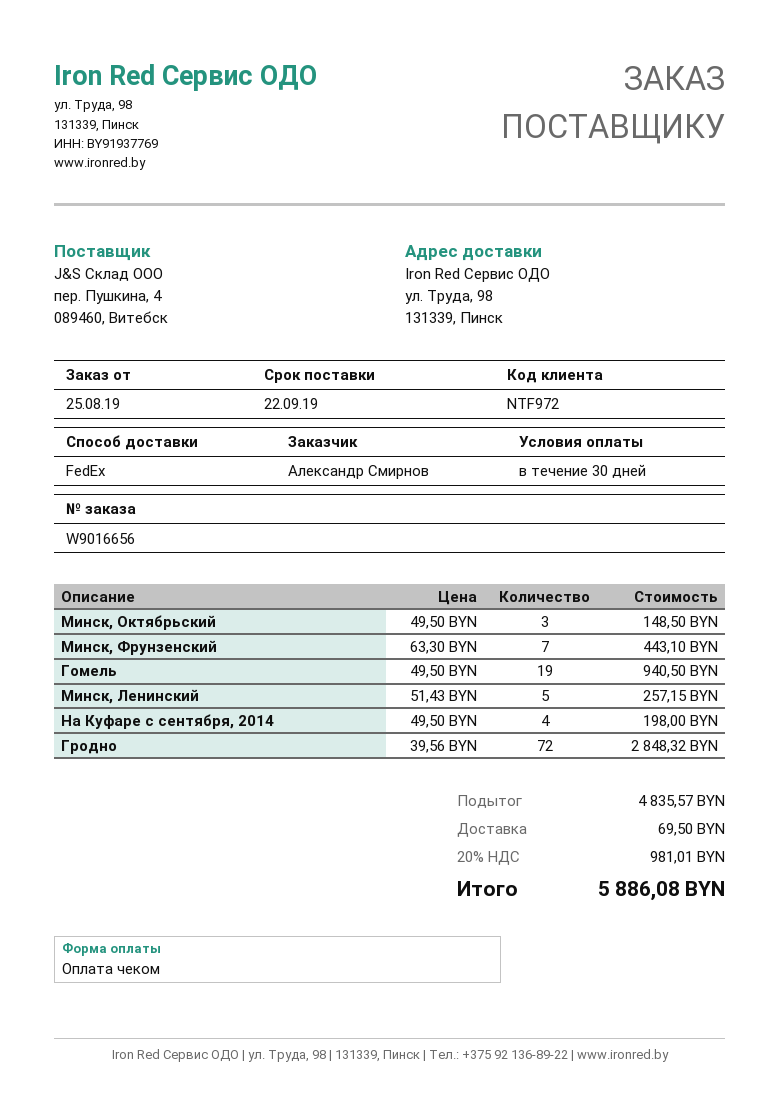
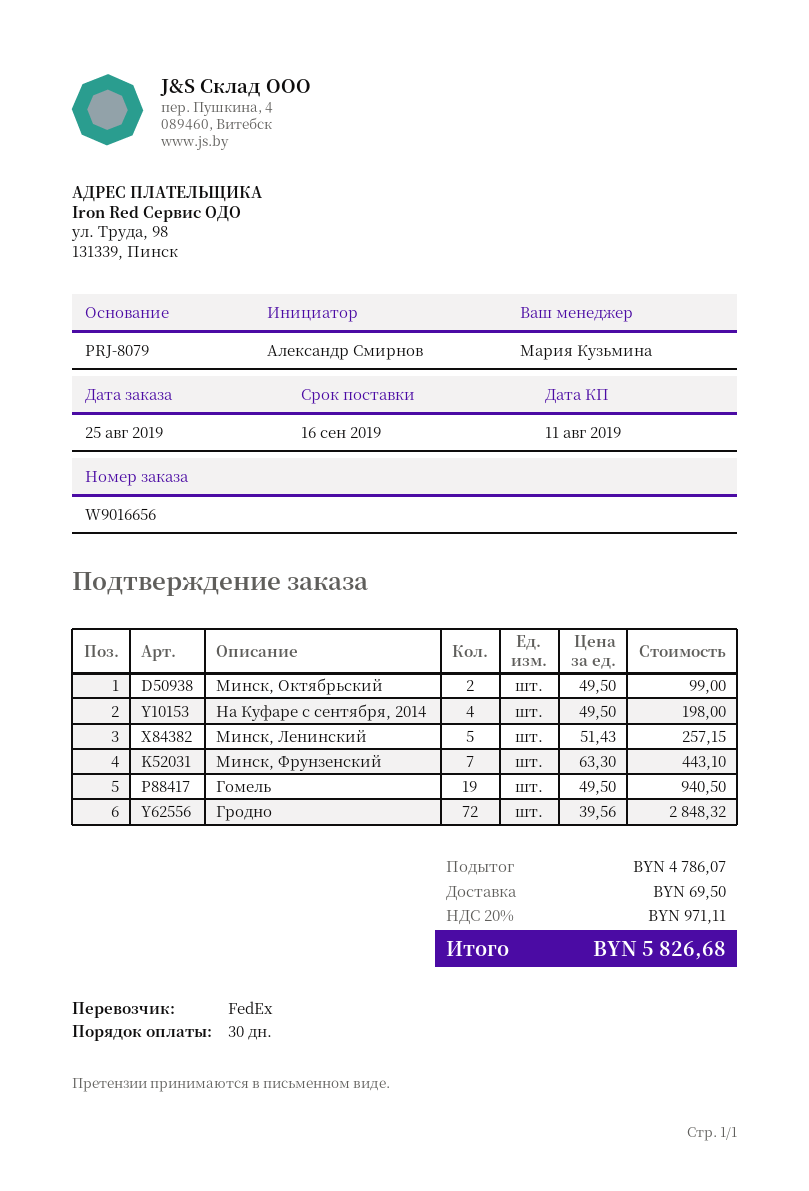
delivery date: 2019-09-22 -> 2019-09-16
Минск, Октябрьский: 3 x 49.50 = 148.50 -> 2 x 49.50 = 99.00
subtotal: 4835.57 -> 4786.07
tax: 20% = 981.01 -> 20% = 971.11
total: 5886.08 -> 5826.68

